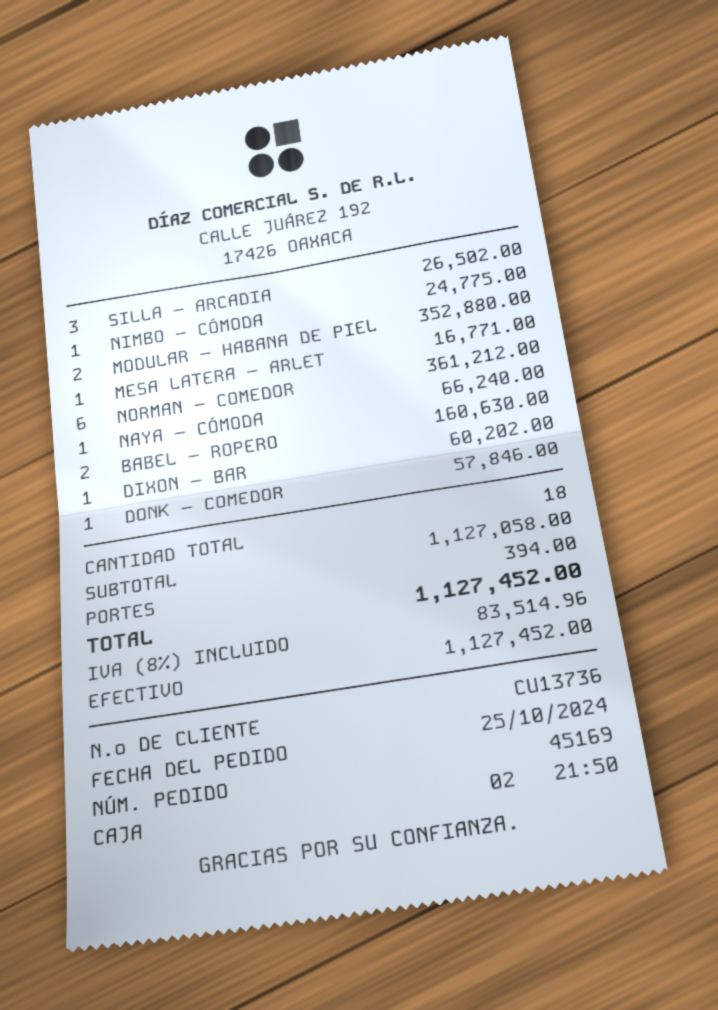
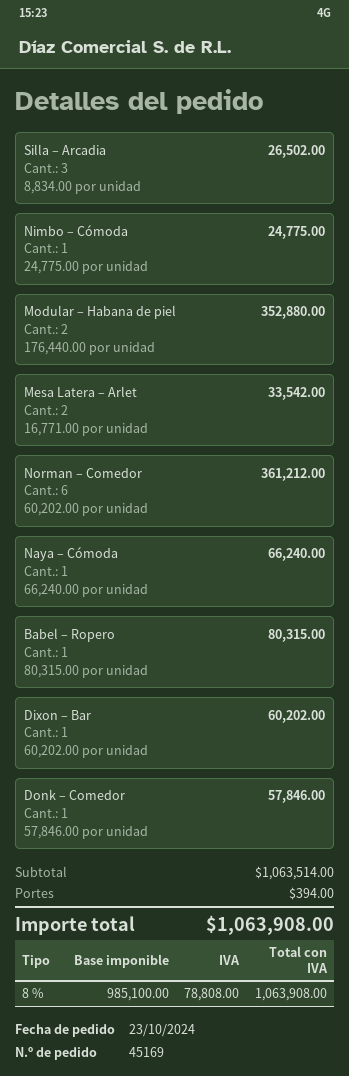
order date: 2024-10-25 -> 2024-10-23
MESA LATERA – ARLET: 1 for 16771.00 -> 2 for 33542.00
BABEL – ROPERO: 2 for 160630.00 -> 1 for 80315.00
subtotal: 1127058.00 -> 1063514.00
tax: 8% = 83514.96 -> 8% = 78808.00
total: 1127452.00 -> 1063908.00

